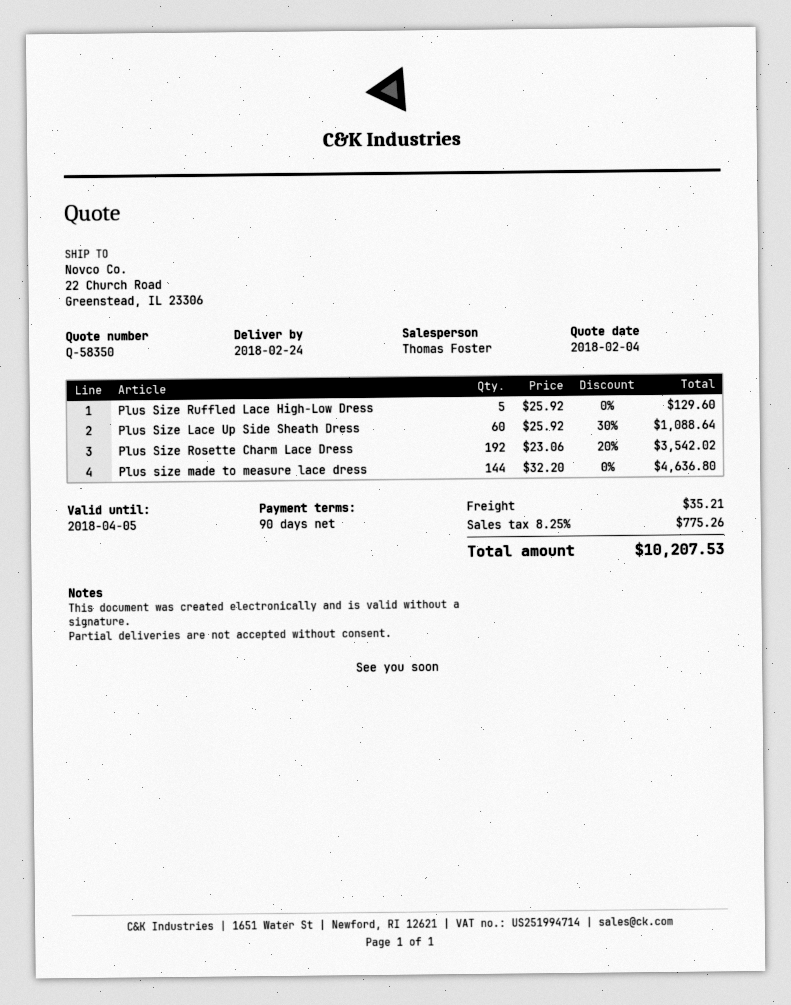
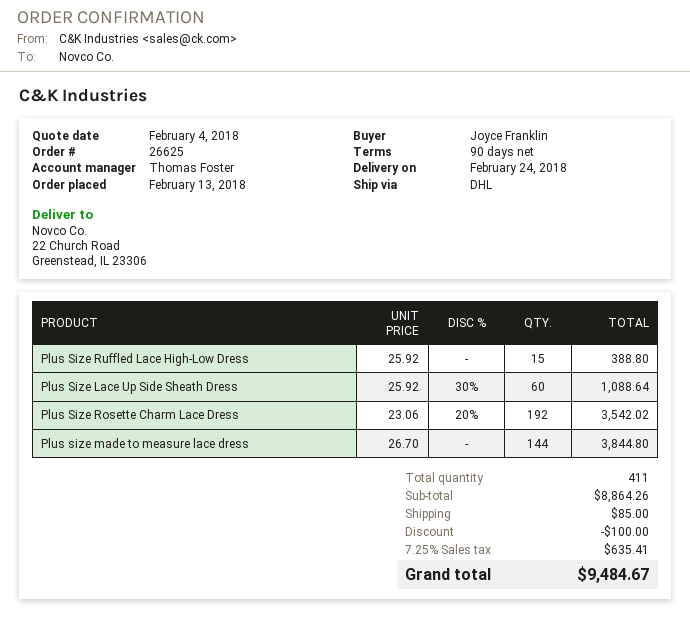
Plus Size Ruffled Lace High-Low Dress: 5 x 25.92 = 129.60 -> 15 x 25.92 = 388.80
Plus size made to measure lace dress: 144 x 32.20 = 4636.80 -> 144 x 26.70 = 3844.80
discount: none -> 100.00
shipping: 35.21 -> 85.00
tax: 8.25% = 775.26 -> 7.25% = 635.41
total: 10207.53 -> 9484.67

